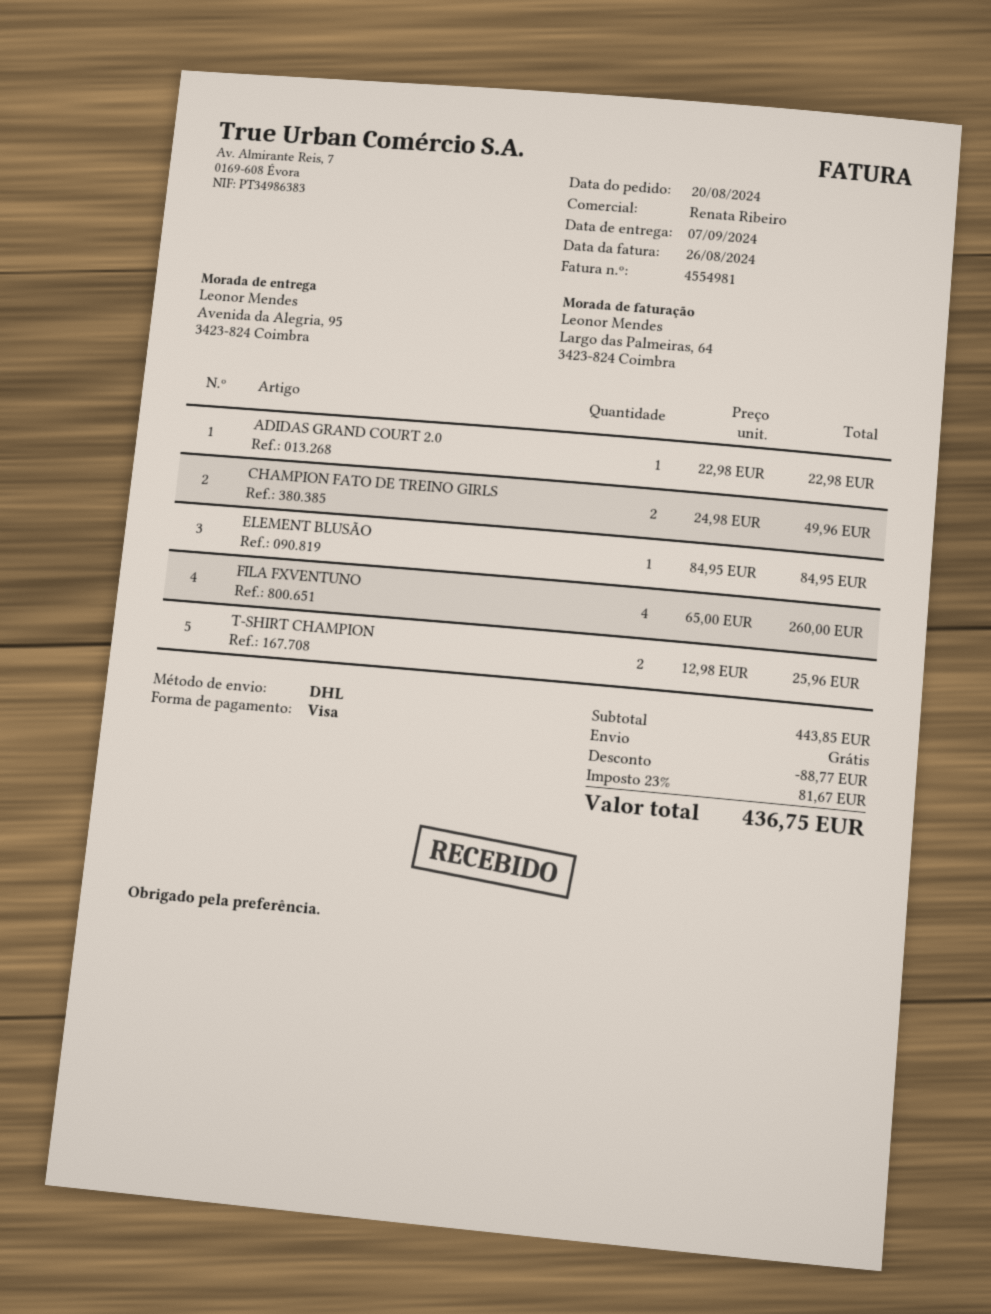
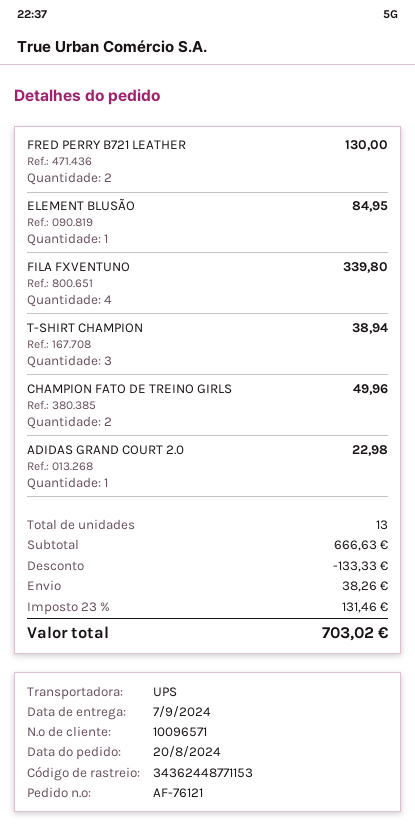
shipping method: DHL -> UPS
FILA FXVENTUNO: 4 for 260.00 -> 4 for 339.80
T-SHIRT CHAMPION: 2 for 25.96 -> 3 for 38.94
FRED PERRY B721 LEATHER: none -> 2 for 130.00
subtotal: 443.85 -> 666.63
discount: 88.77 -> 133.33
shipping: 0.00 -> 38.26
tax: 23% = 81.67 -> 23% = 131.46
total: 436.75 -> 703.02

